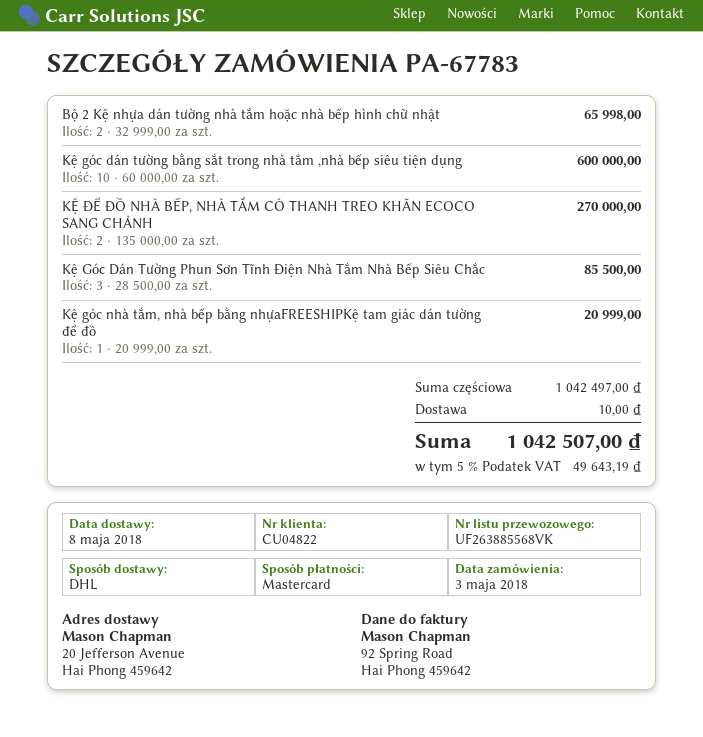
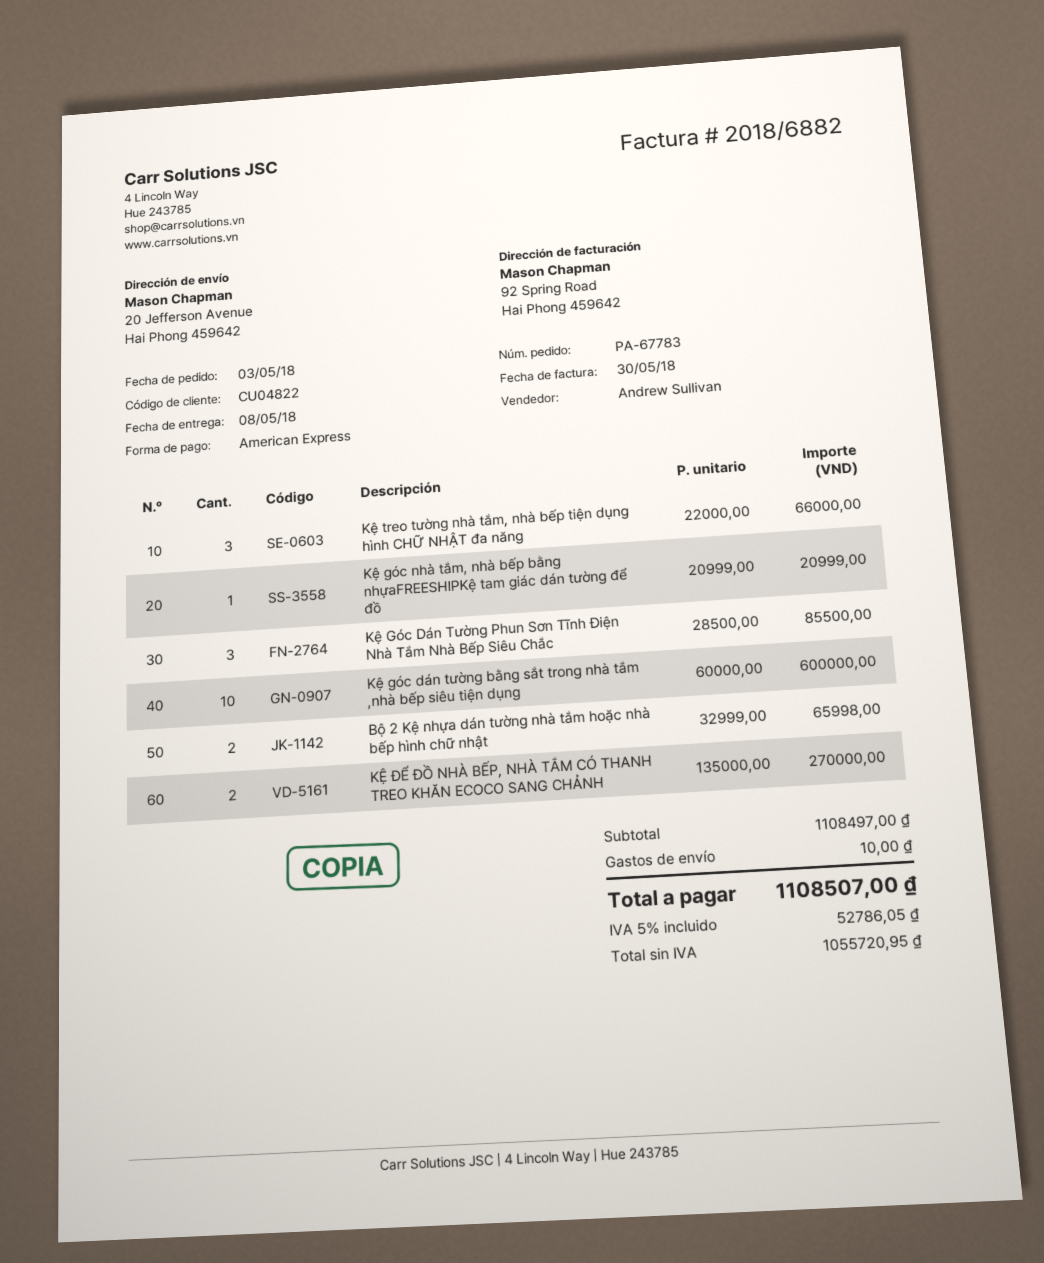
payment method: Mastercard -> American Express
Kệ treo tường nhà tắm, nhà bếp tiện dụng hình CHỮ NHẬT đa năng: none -> 3 x 22000.00 = 66000.00
subtotal: 1042497.00 -> 1108497.00
tax: 5% = 49643.19 -> 5% = 52786.05
total: 1042507.00 -> 1108507.00

